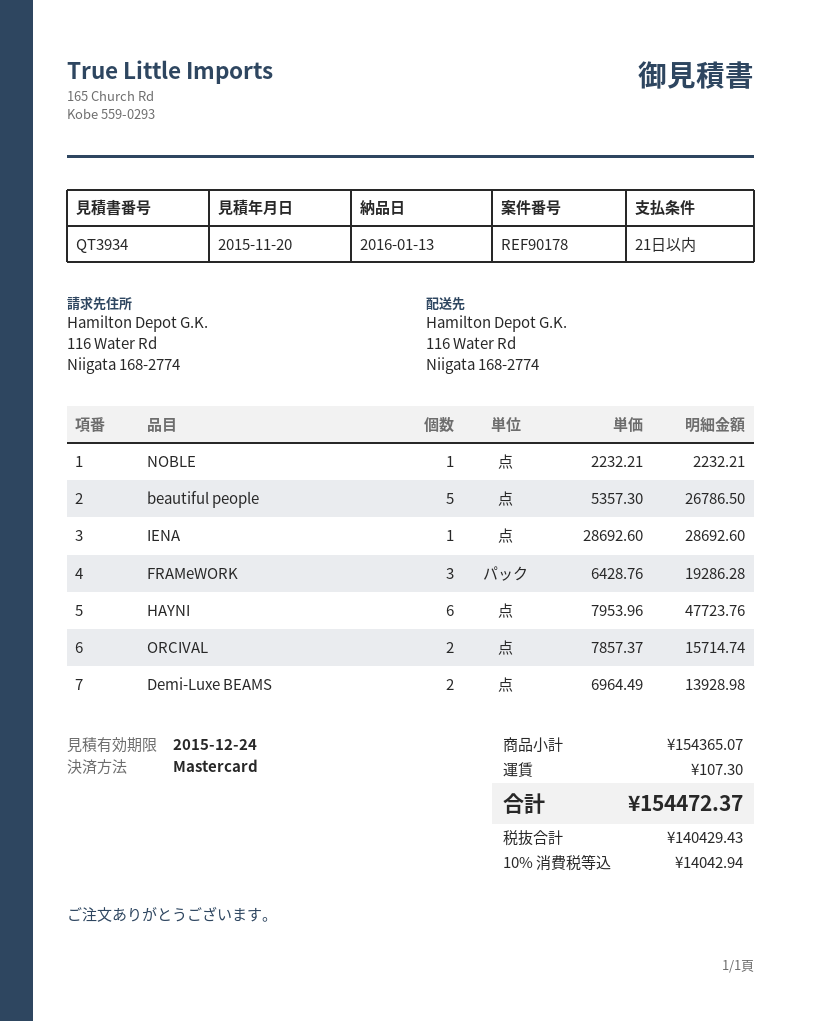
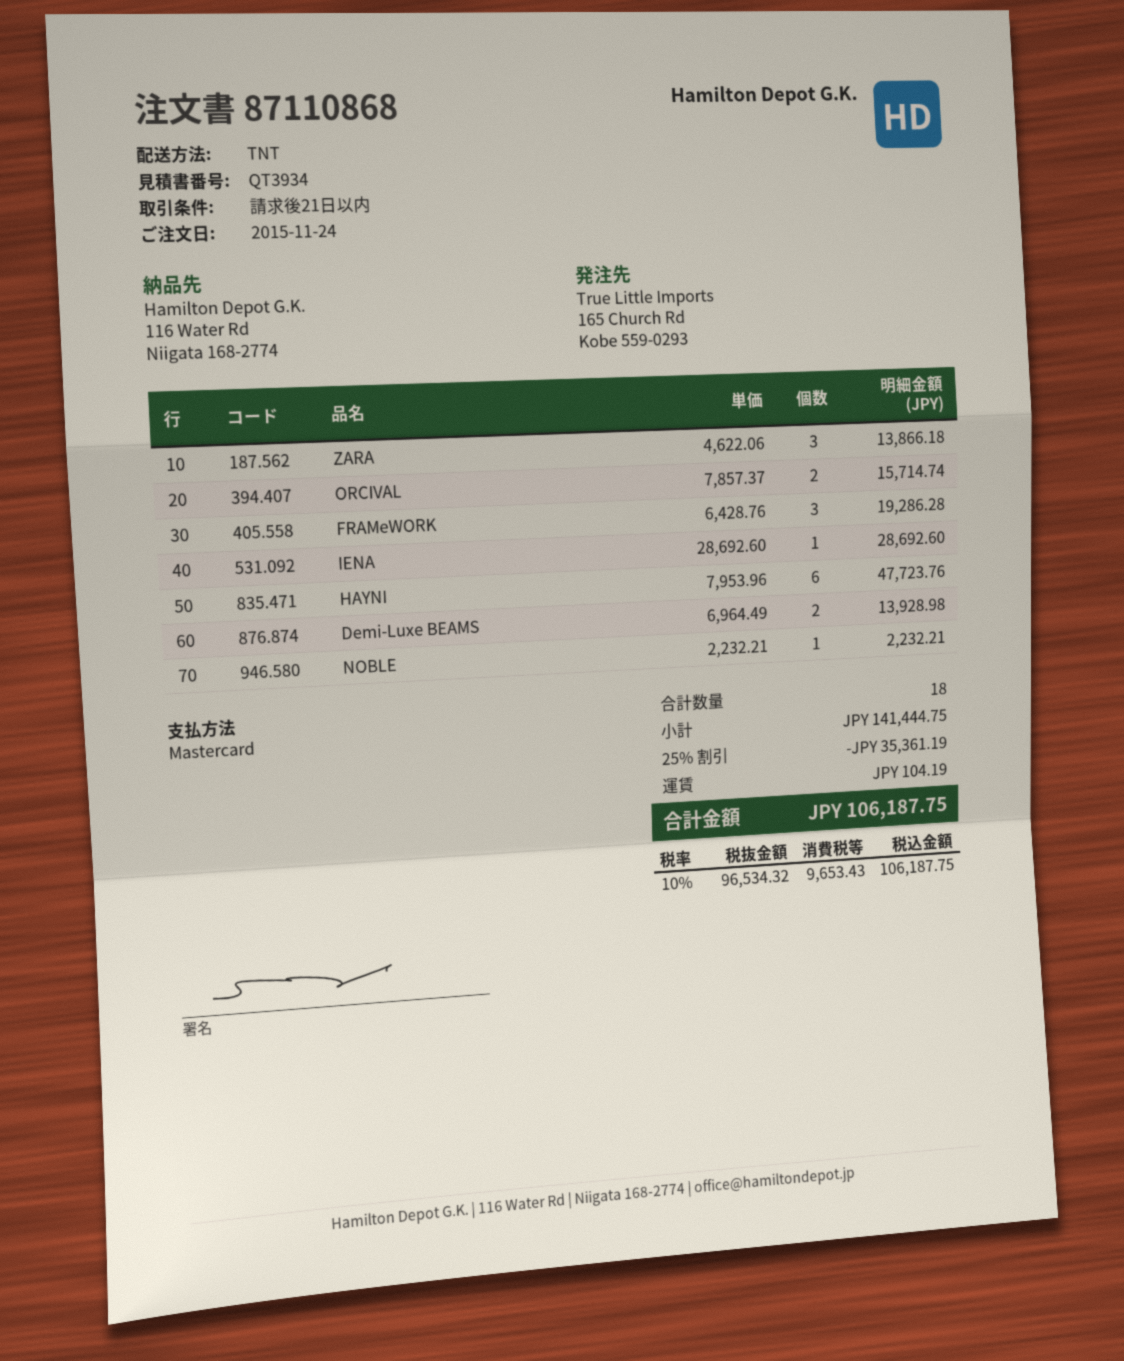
beautiful people: 5 x 5357.30 = 26786.50 -> none
ZARA: none -> 3 x 4622.06 = 13866.18
subtotal: 154365.07 -> 141444.75
discount: none -> 25% = 35361.19
shipping: 107.30 -> 104.19
net: 140429.43 -> 96534.32
tax: 10% = 14042.94 -> 10% = 9653.43
total: 154472.37 -> 106187.75

